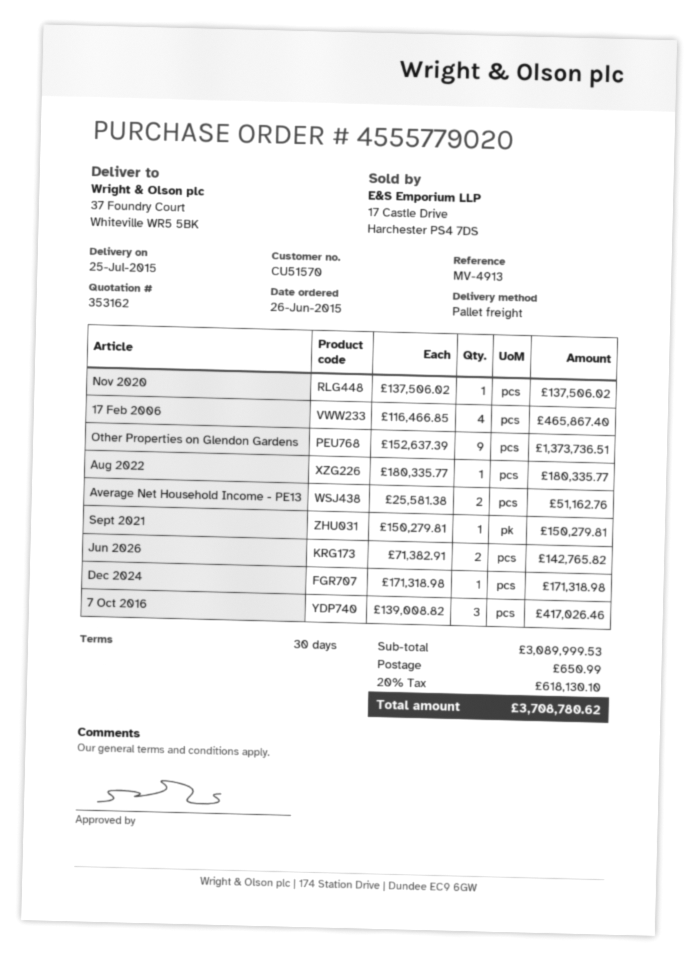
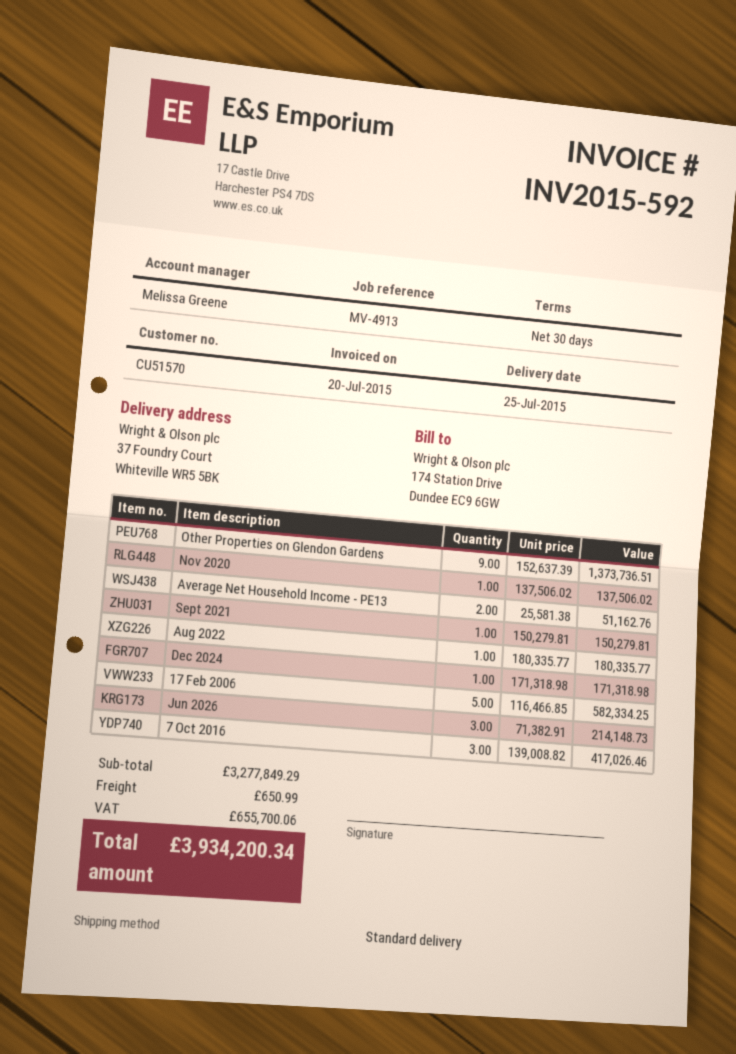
shipping method: pallet freight -> standard
17 Feb 2006: 4 x 116466.85 = 465867.40 -> 5 x 116466.85 = 582334.25
Jun 2026: 2 x 71382.91 = 142765.82 -> 3 x 71382.91 = 214148.73
subtotal: 3089999.53 -> 3277849.29
tax: 618130.10 -> 655700.06
total: 3708780.62 -> 3934200.34

